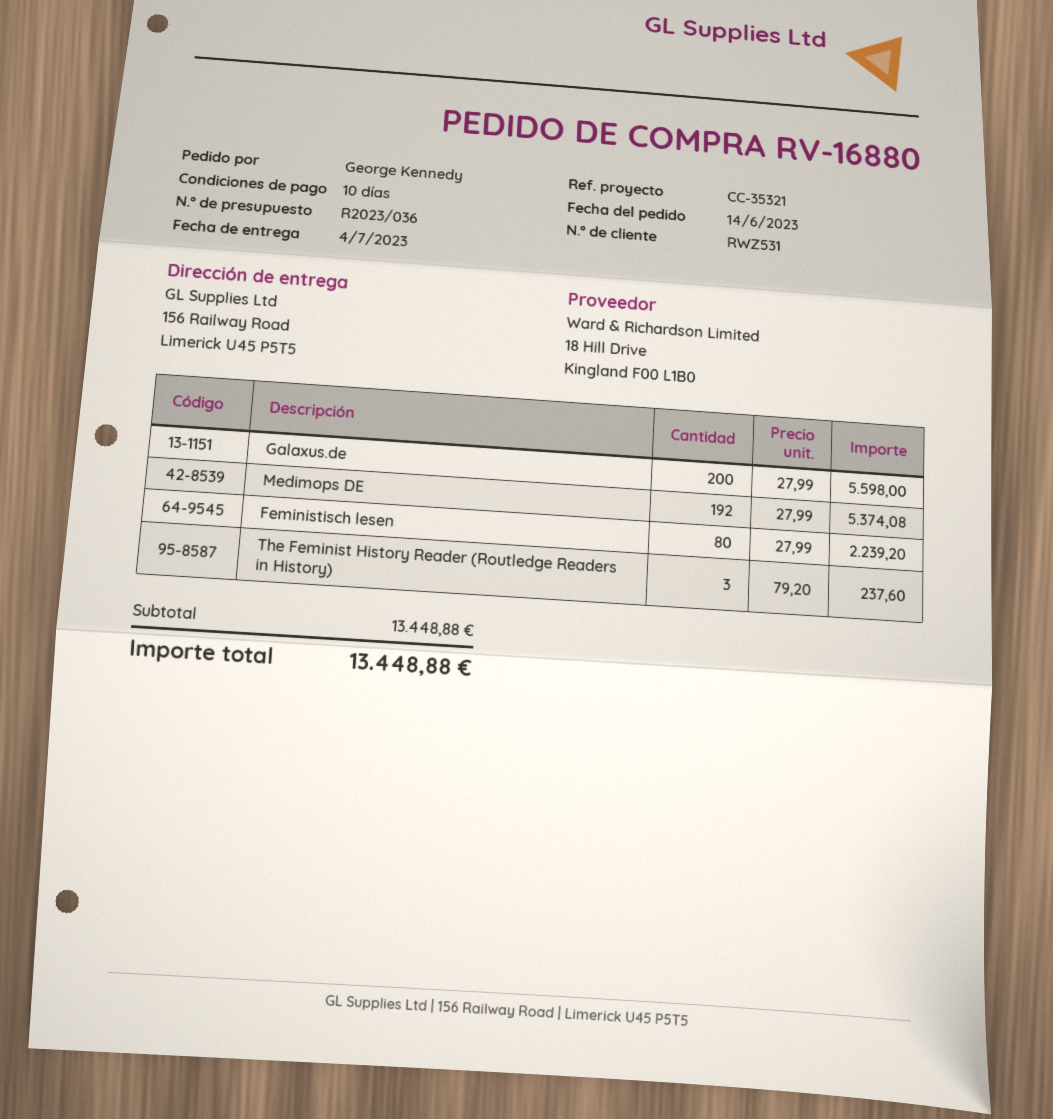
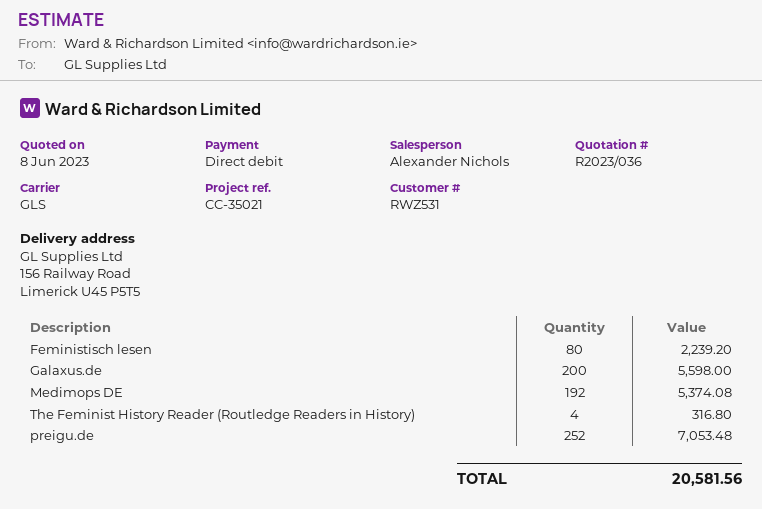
reference: CC-35321 -> CC-35021
The Feminist History Reader (Routledge Readers in History): 3 for 237.60 -> 4 for 316.80
preigu.de: none -> 252 for 7053.48
total: 13448.88 -> 20581.56

